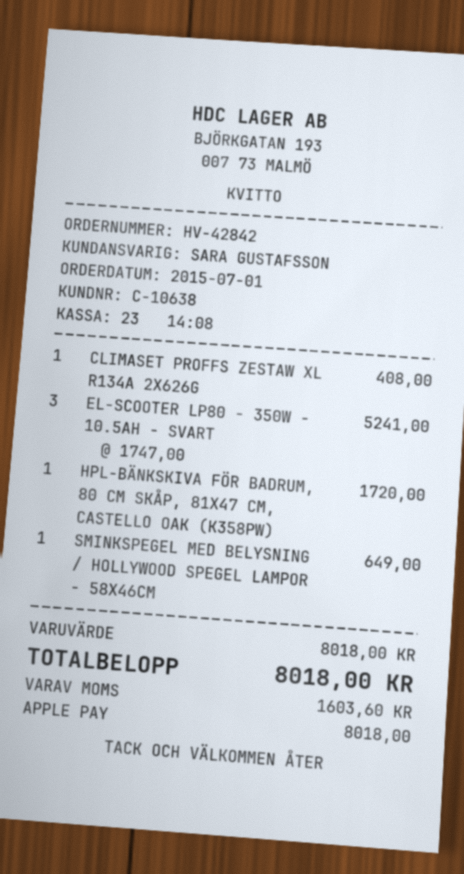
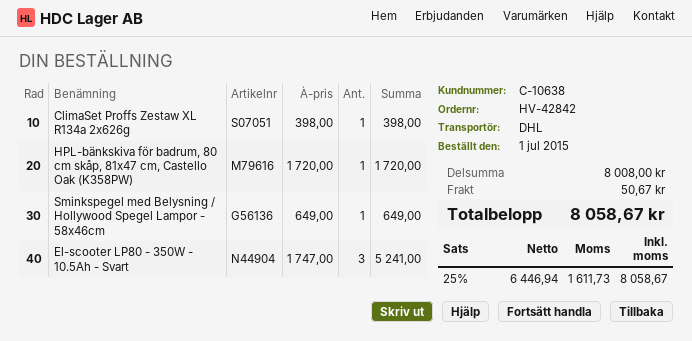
CLIMASET PROFFS ZESTAW XL R134A 2X626G: 1 x 408.00 = 408.00 -> 1 x 398.00 = 398.00
subtotal: 8018.00 -> 8008.00
shipping: none -> 50.67
tax: 1603.60 -> 1611.73
total: 8018.00 -> 8058.67

